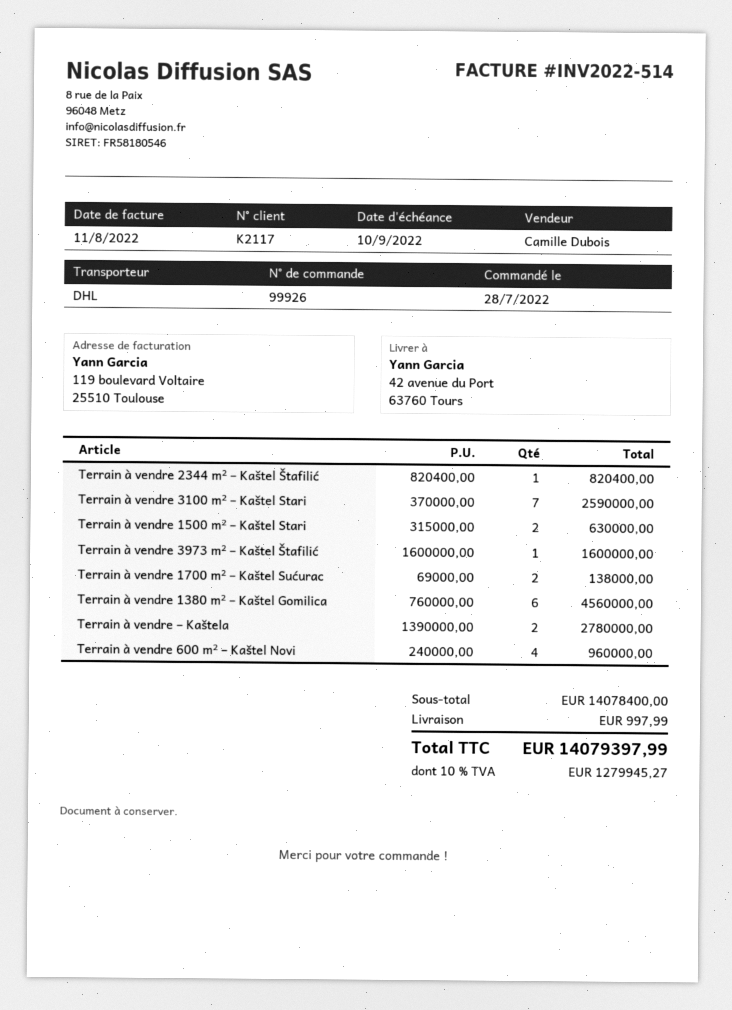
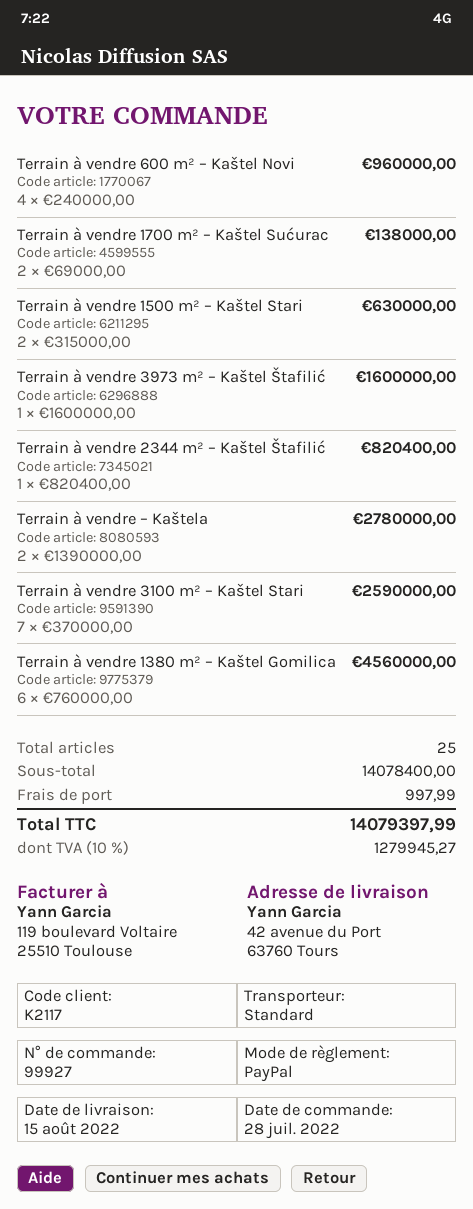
order number: 99926 -> 99927
shipping method: DHL -> standard

